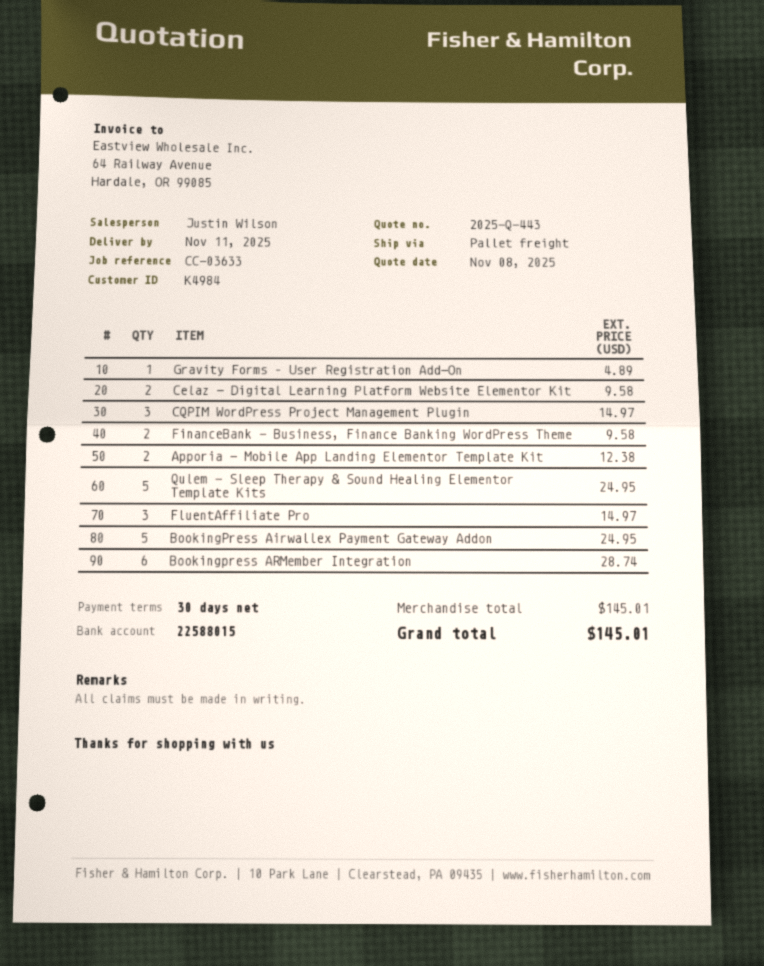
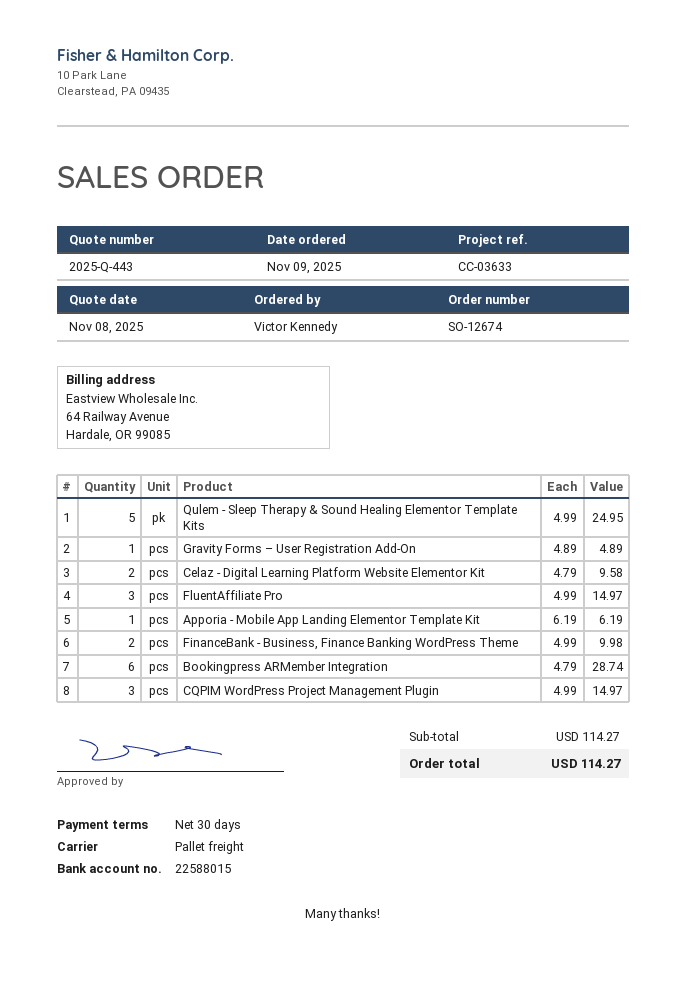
FinanceBank - Business, Finance Banking WordPress Theme: 2 for 9.58 -> 2 for 9.98
Apporia - Mobile App Landing Elementor Template Kit: 2 for 12.38 -> 1 for 6.19
BookingPress Airwallex Payment Gateway Addon: 5 for 24.95 -> none
subtotal: 145.01 -> 114.27
total: 145.01 -> 114.27

